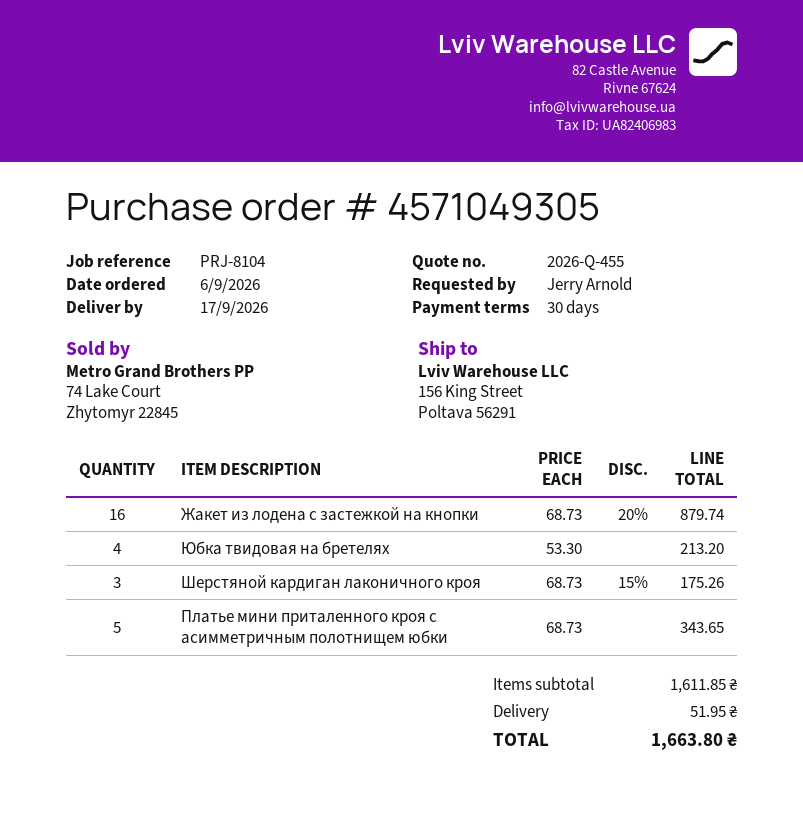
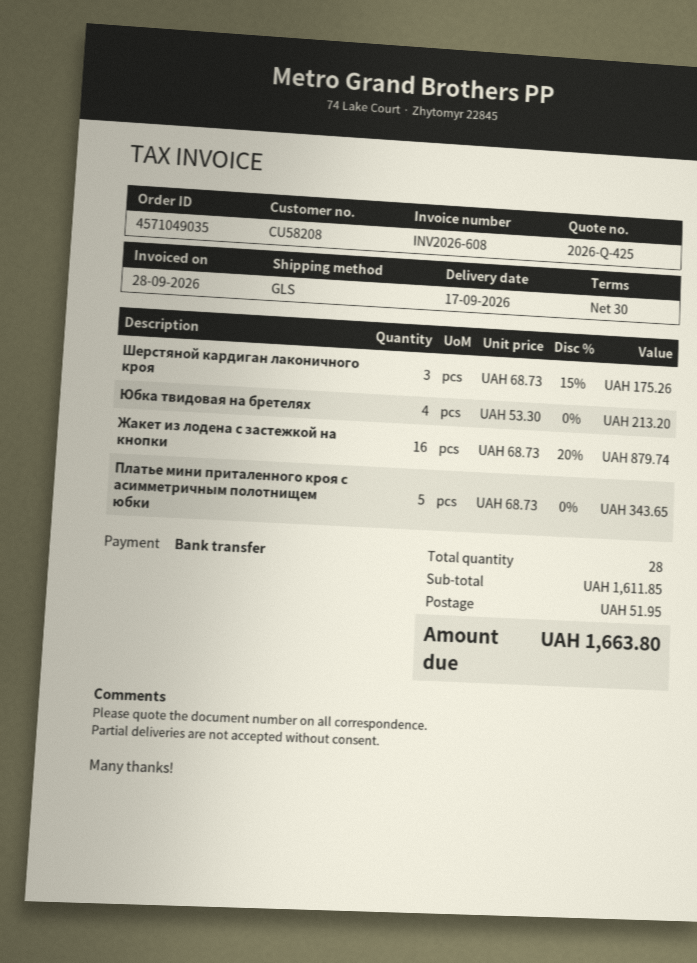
quote number: 2026-Q-455 -> 2026-Q-425
order number: 4571049305 -> 4571049035

